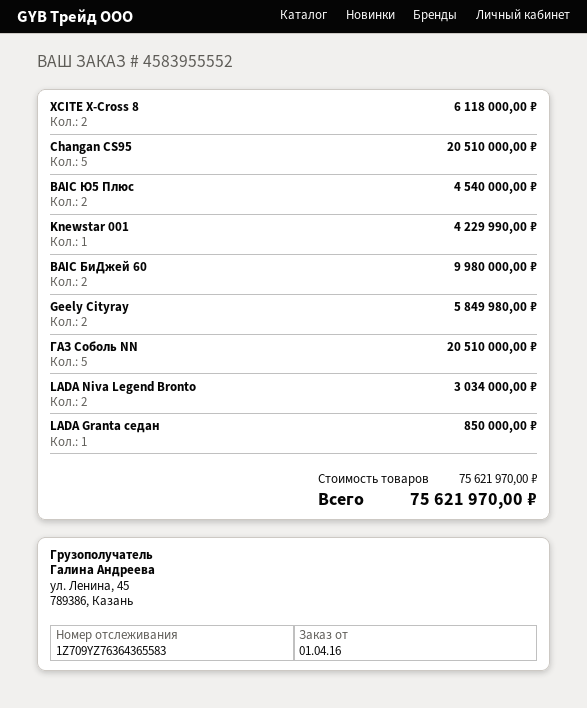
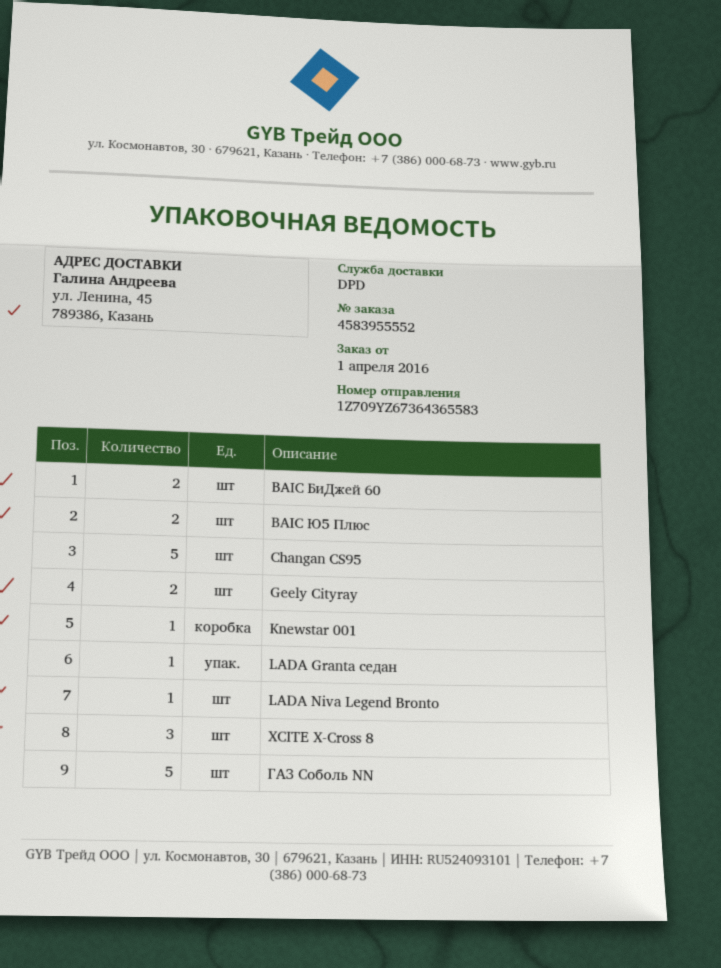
tracking number: 1Z709YZ76364365583 -> 1Z709YZ67364365583
XCITE X-Cross 8: 2 -> 3
LADA Niva Legend Bronto: 2 -> 1

